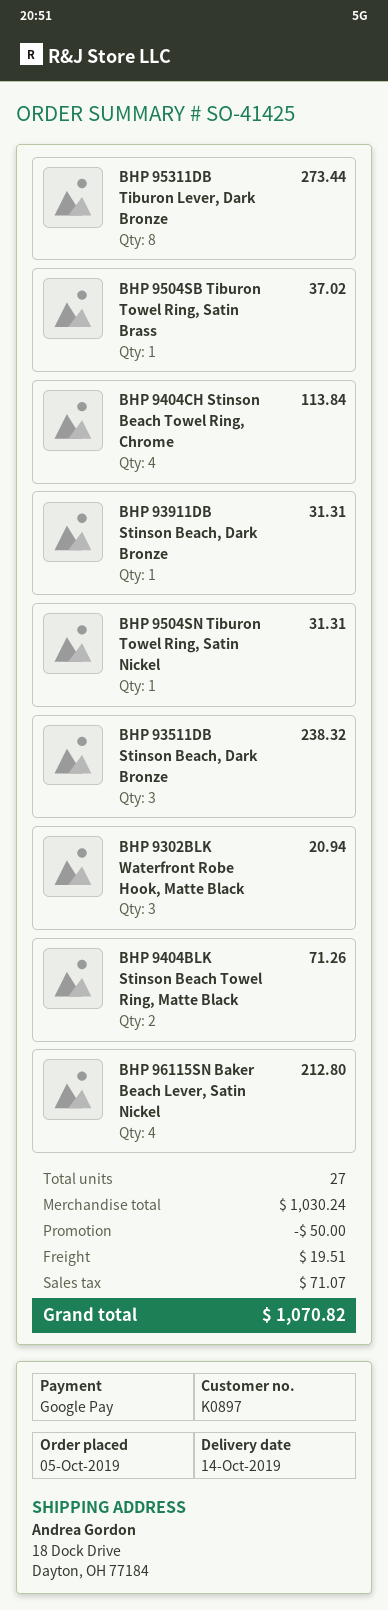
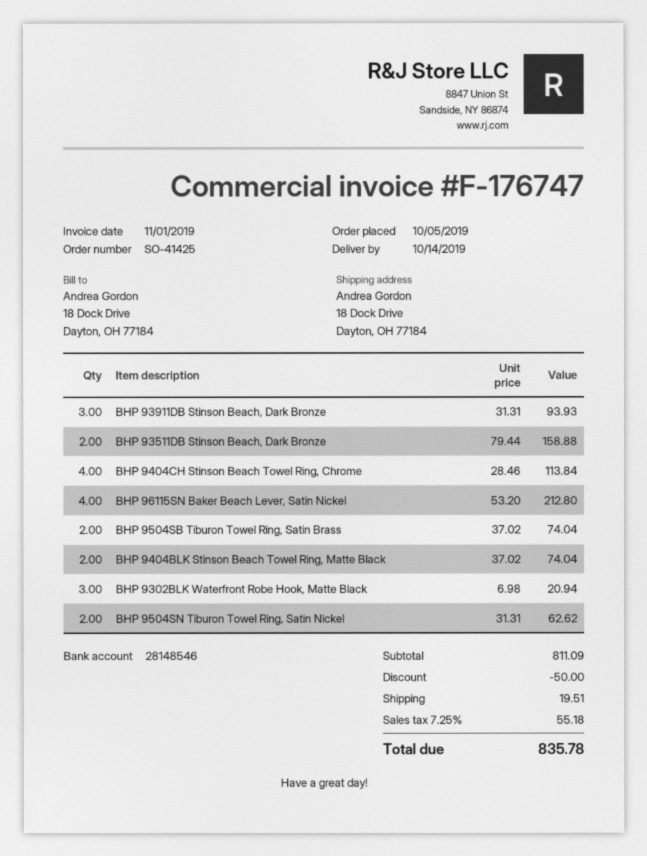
BHP 95311DB Tiburon Lever, Dark Bronze: 8 for 273.44 -> none
BHP 9504SB Tiburon Towel Ring, Satin Brass: 1 for 37.02 -> 2 for 74.04
BHP 93911DB Stinson Beach, Dark Bronze: 1 for 31.31 -> 3 for 93.93
BHP 9504SN Tiburon Towel Ring, Satin Nickel: 1 for 31.31 -> 2 for 62.62
BHP 93511DB Stinson Beach, Dark Bronze: 3 for 238.32 -> 2 for 158.88
BHP 9404BLK Stinson Beach Towel Ring, Matte Black: 2 for 71.26 -> 2 for 74.04
subtotal: 1030.24 -> 811.09
tax: 71.07 -> 55.18
total: 1070.82 -> 835.78

